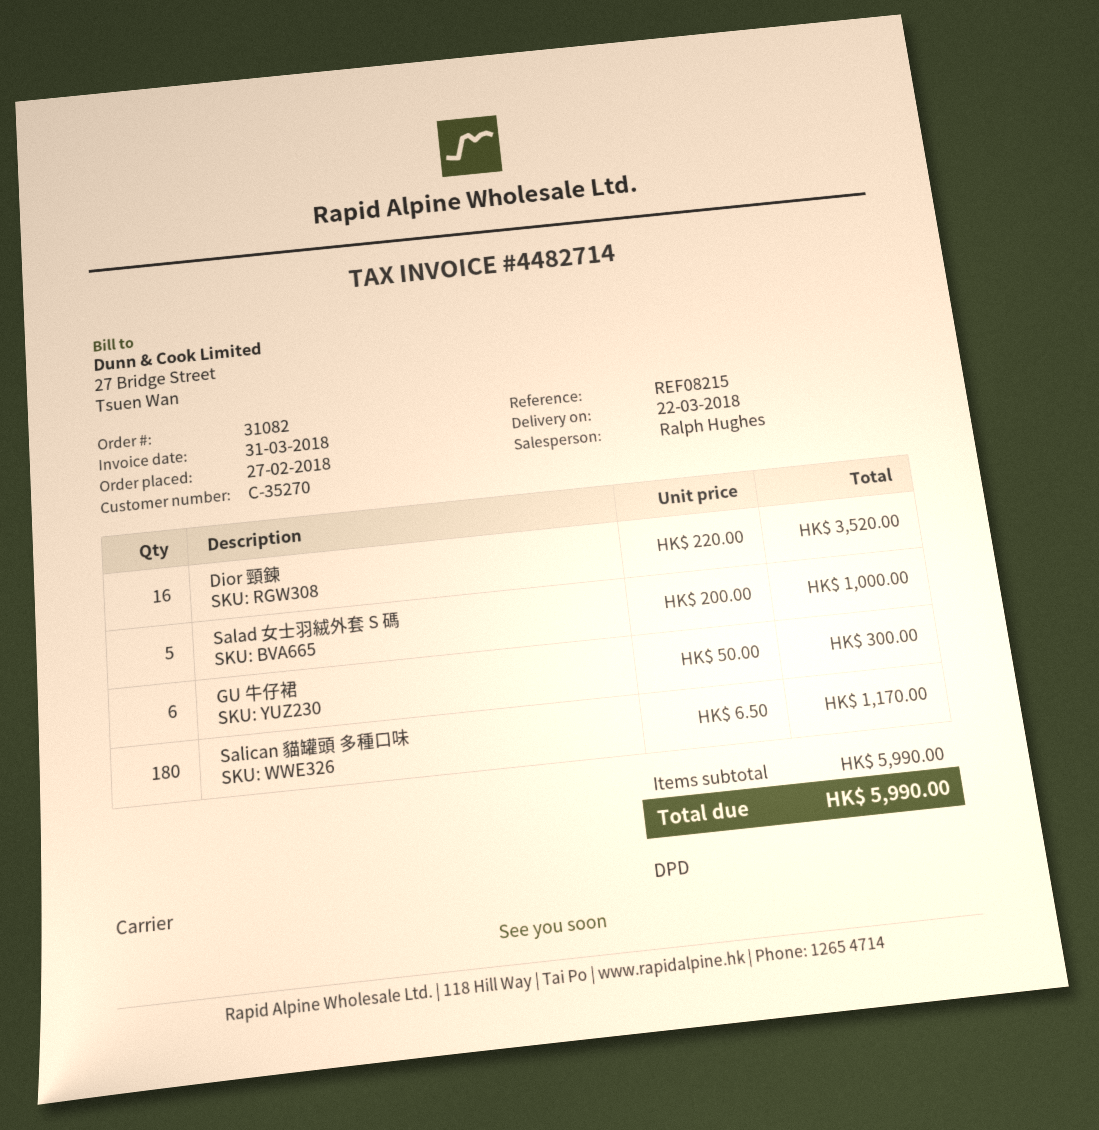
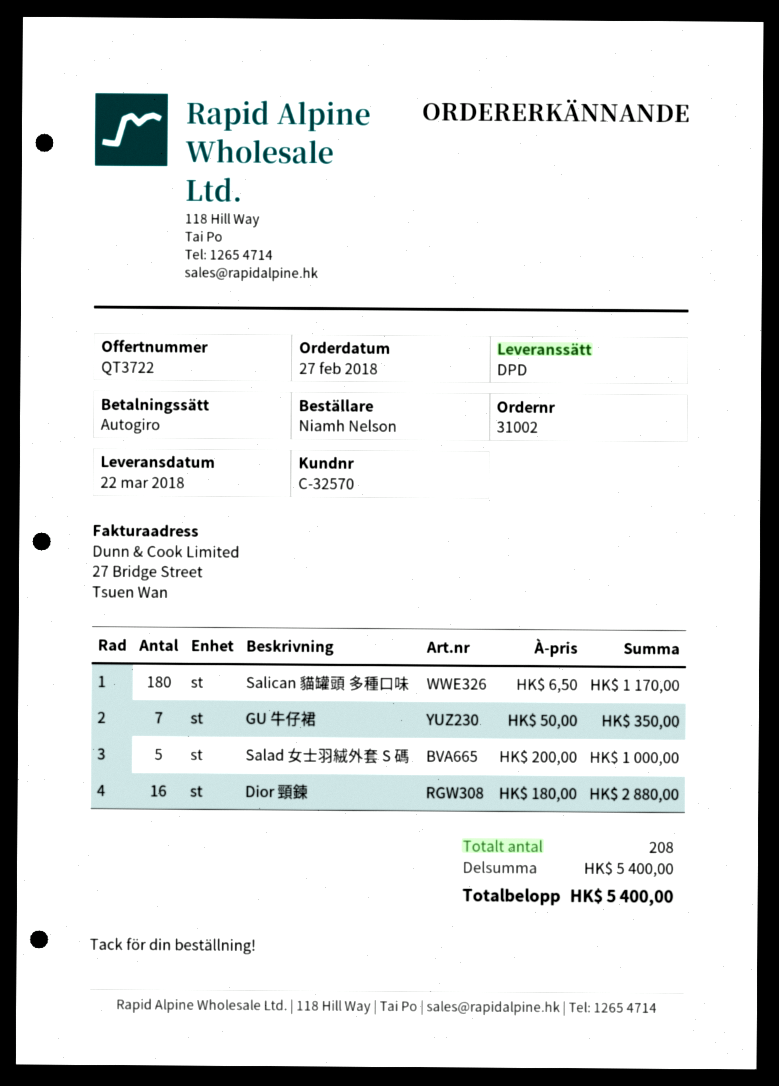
order number: 31082 -> 31002
customer number: C-35270 -> C-32570
Dior 頸鍊: 16 x 220.00 = 3520.00 -> 16 x 180.00 = 2880.00
GU 牛仔裙: 6 x 50.00 = 300.00 -> 7 x 50.00 = 350.00
subtotal: 5990.00 -> 5400.00
total: 5990.00 -> 5400.00

